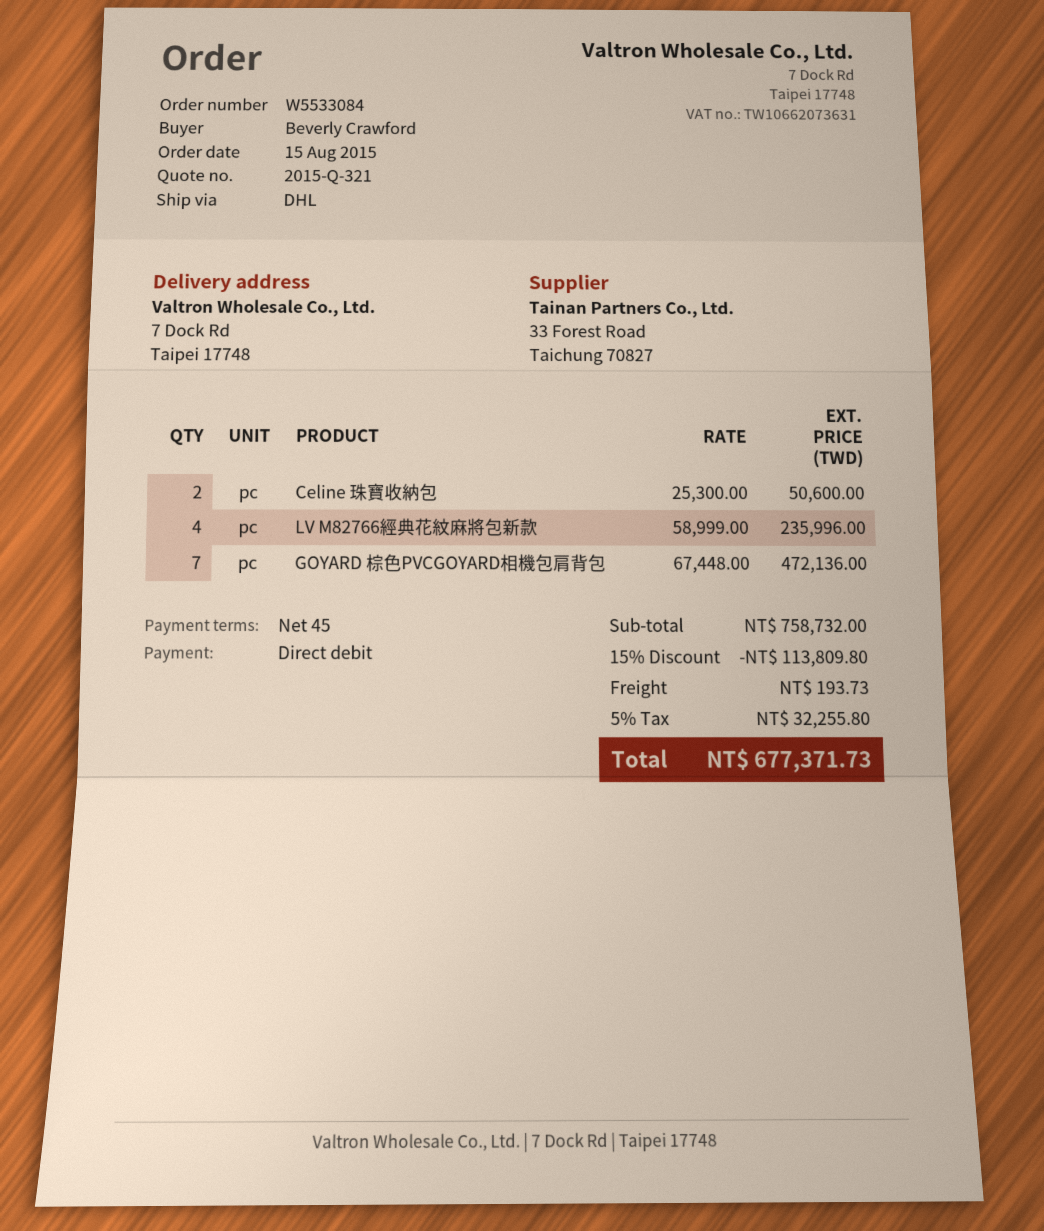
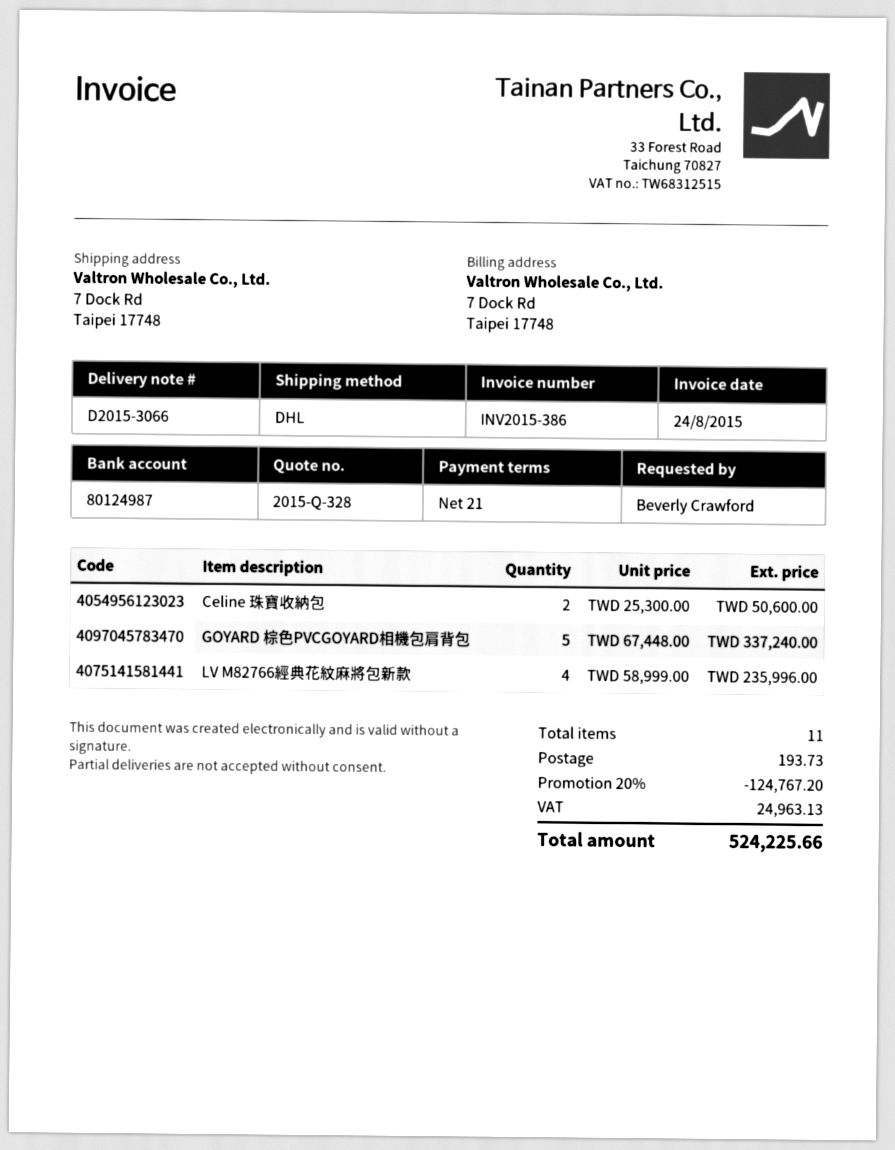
quote number: 2015-Q-321 -> 2015-Q-328
payment terms: 45 days -> 21 days
GOYARD 棕色PVCGOYARD相機包肩背包: 7 x 67448.00 = 472136.00 -> 5 x 67448.00 = 337240.00
discount: 15% = 113809.80 -> 20% = 124767.20
tax: 32255.80 -> 24963.13
total: 677371.73 -> 524225.66

